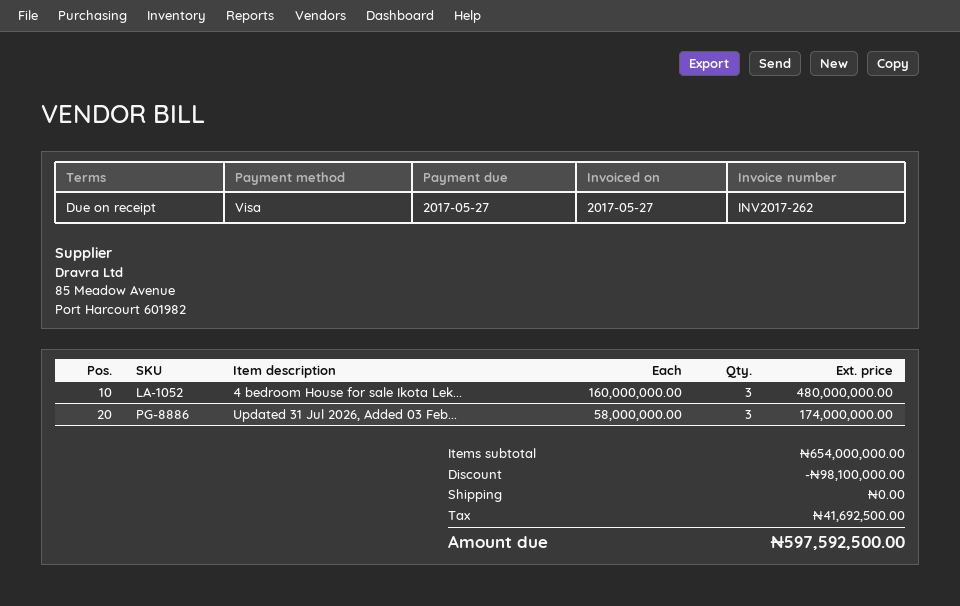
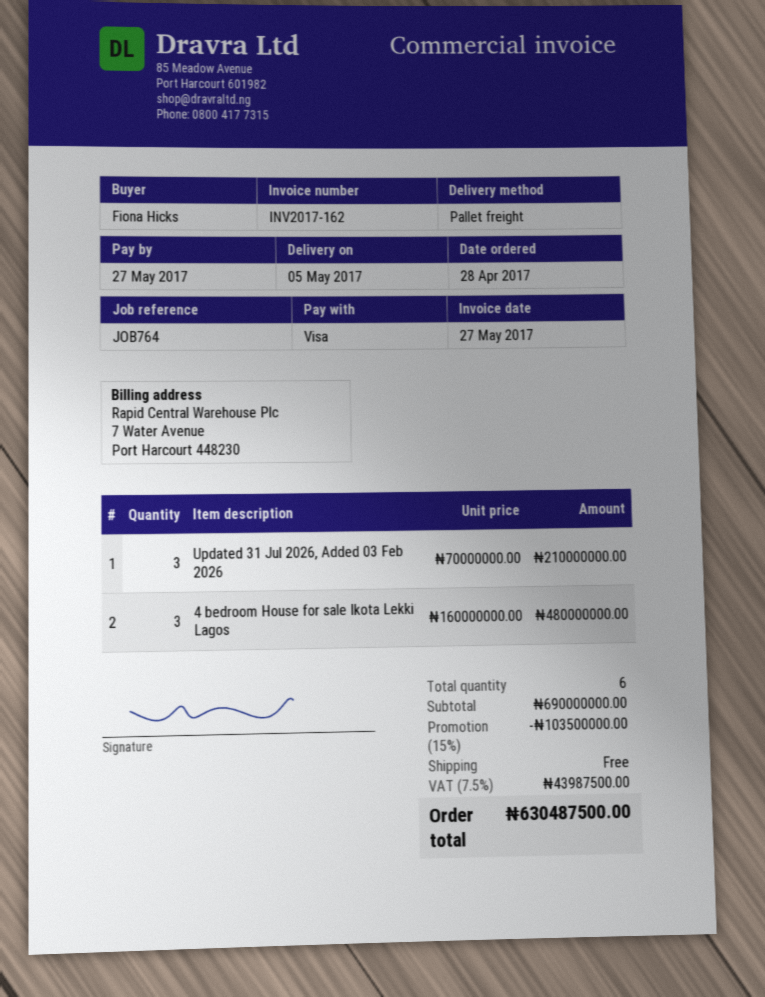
invoice number: INV2017-262 -> INV2017-162
Updated 31 Jul 2026, Added 03 Feb...: 3 x 58000000.00 = 174000000.00 -> 3 x 70000000.00 = 210000000.00
subtotal: 654000000.00 -> 690000000.00
discount: 98100000.00 -> 103500000.00
tax: 41692500.00 -> 43987500.00
total: 597592500.00 -> 630487500.00

